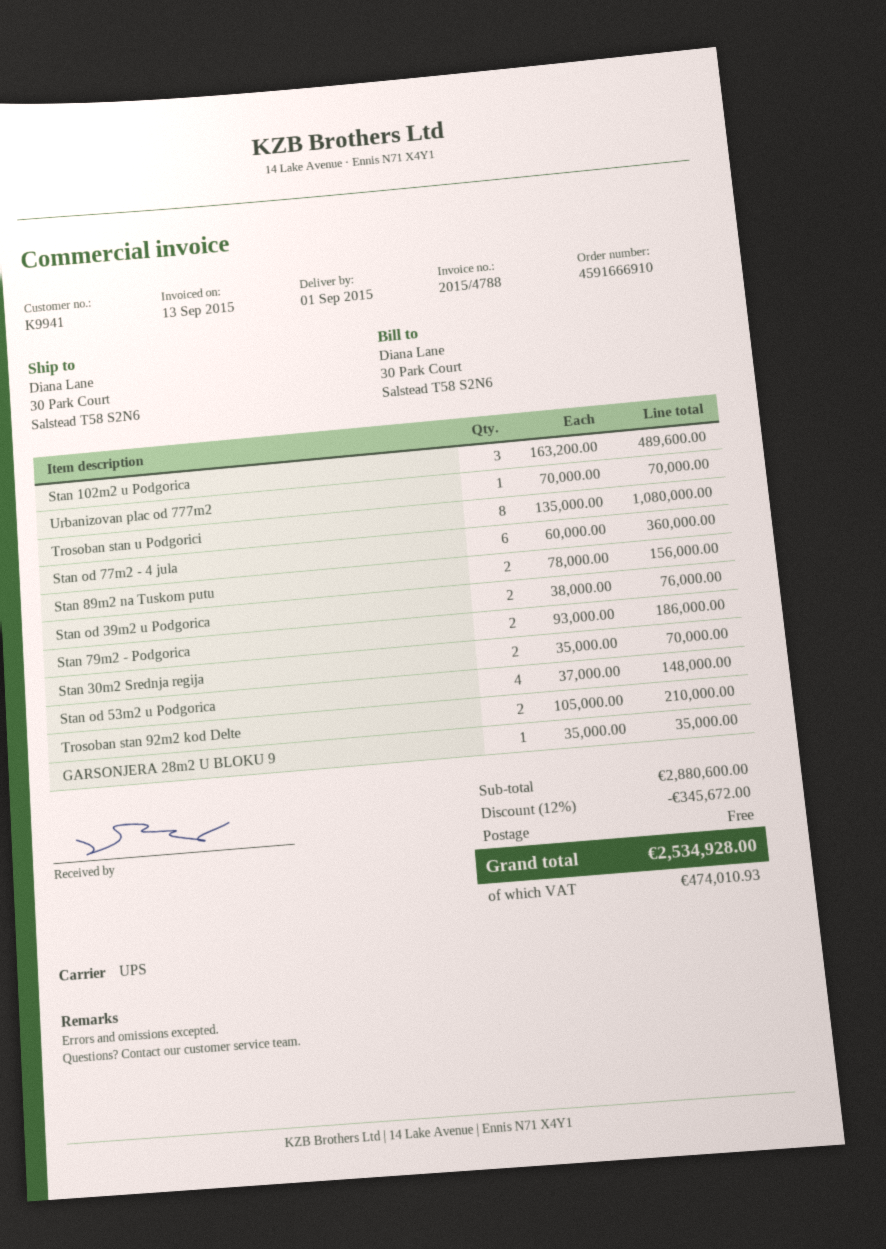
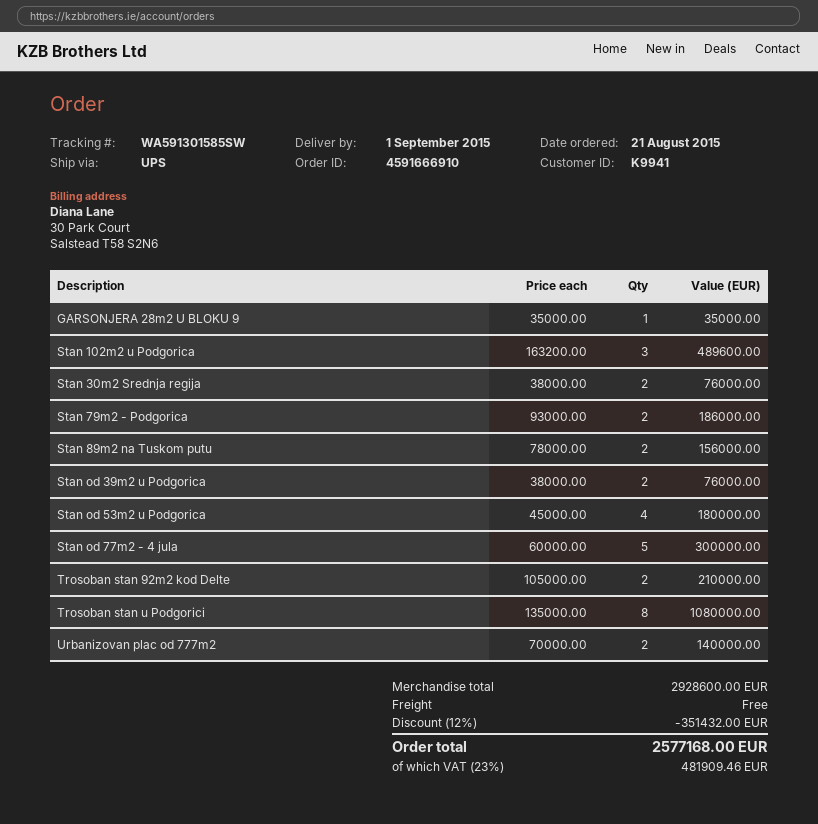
Urbanizovan plac od 777m2: 1 x 70000.00 = 70000.00 -> 2 x 70000.00 = 140000.00
Stan od 77m2 - 4 jula: 6 x 60000.00 = 360000.00 -> 5 x 60000.00 = 300000.00
Stan 30m2 Srednja regija: 2 x 35000.00 = 70000.00 -> 2 x 38000.00 = 76000.00
Stan od 53m2 u Podgorica: 4 x 37000.00 = 148000.00 -> 4 x 45000.00 = 180000.00
subtotal: 2880600.00 -> 2928600.00
discount: 12% = 345672.00 -> 12% = 351432.00
tax: 474010.93 -> 481909.46
total: 2534928.00 -> 2577168.00

